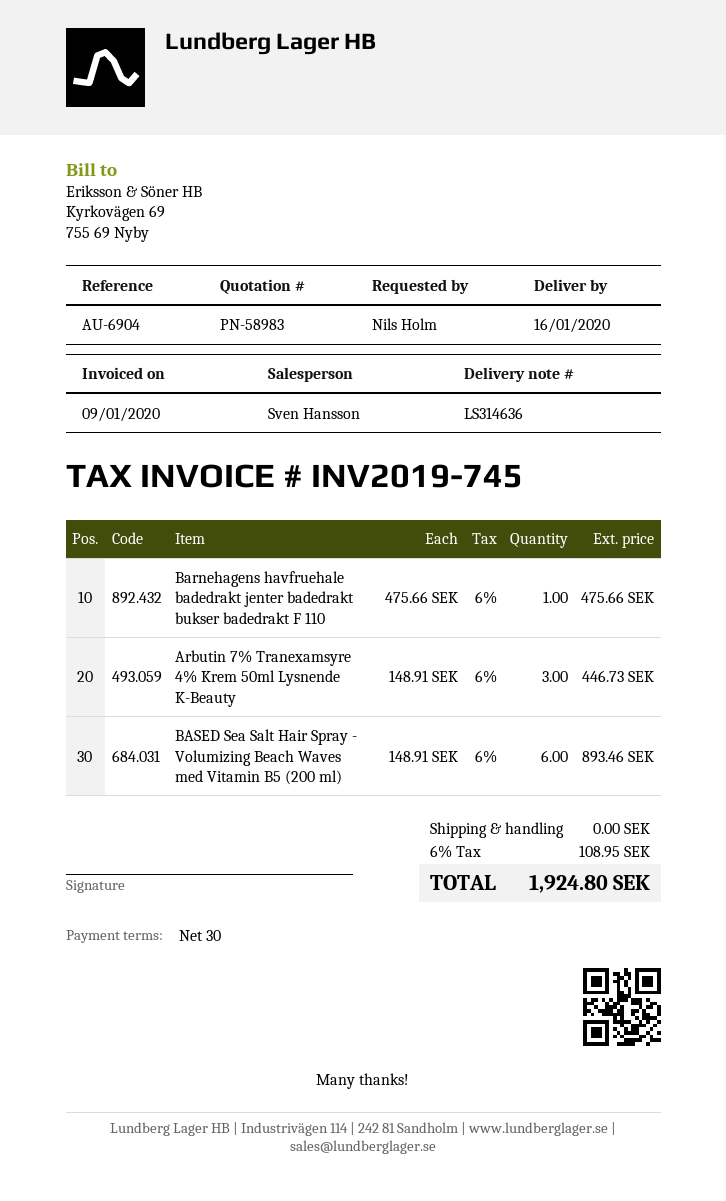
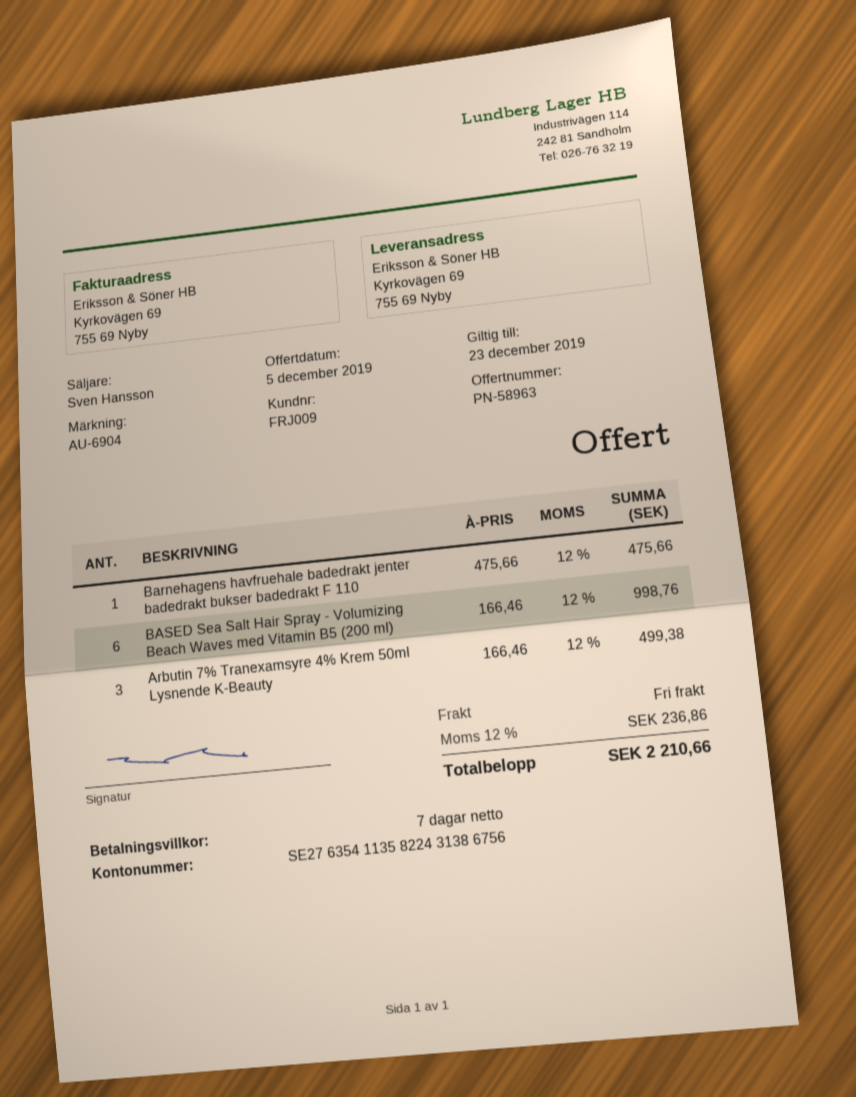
quote number: PN-58983 -> PN-58963
payment terms: 30 days -> 7 days
Arbutin 7% Tranexamsyre 4% Krem 50ml Lysnende K-Beauty: 3 x 148.91 = 446.73 -> 3 x 166.46 = 499.38
BASED Sea Salt Hair Spray - Volumizing Beach Waves med Vitamin B5 (200 ml): 6 x 148.91 = 893.46 -> 6 x 166.46 = 998.76
tax: 6% = 108.95 -> 12% = 236.86
total: 1924.80 -> 2210.66

